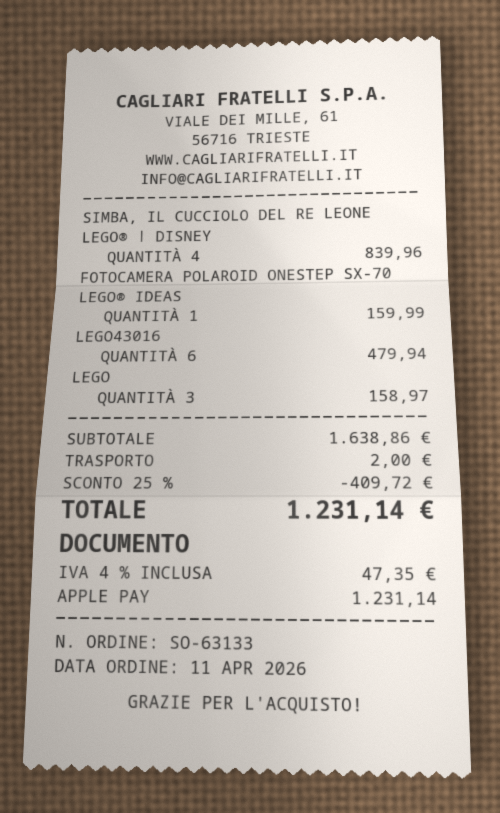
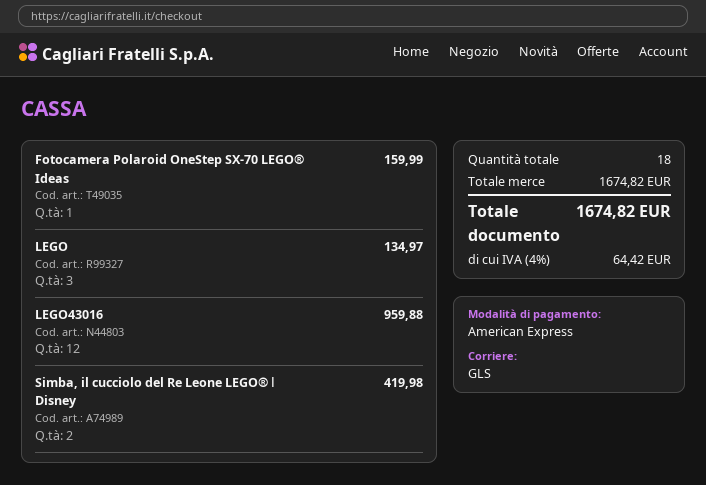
payment method: Apple Pay -> American Express
SIMBA, IL CUCCIOLO DEL RE LEONE LEGO® ǀ DISNEY: 4 for 839.96 -> 2 for 419.98
LEGO43016: 6 for 479.94 -> 12 for 959.88
LEGO: 3 for 158.97 -> 3 for 134.97
subtotal: 1638.86 -> 1674.82
discount: 25% = 409.72 -> none
shipping: 2.00 -> none
tax: 4% = 47.35 -> 4% = 64.42
total: 1231.14 -> 1674.82

